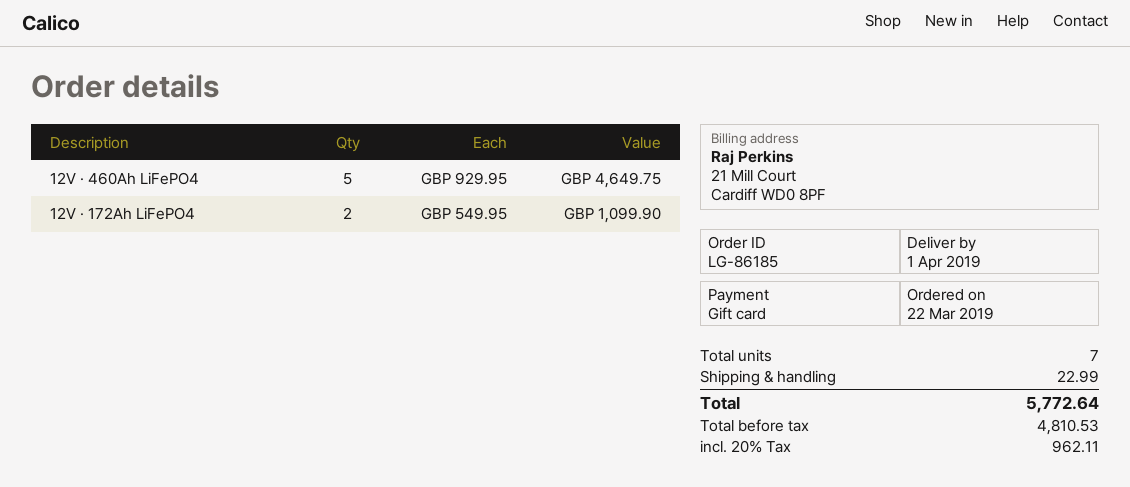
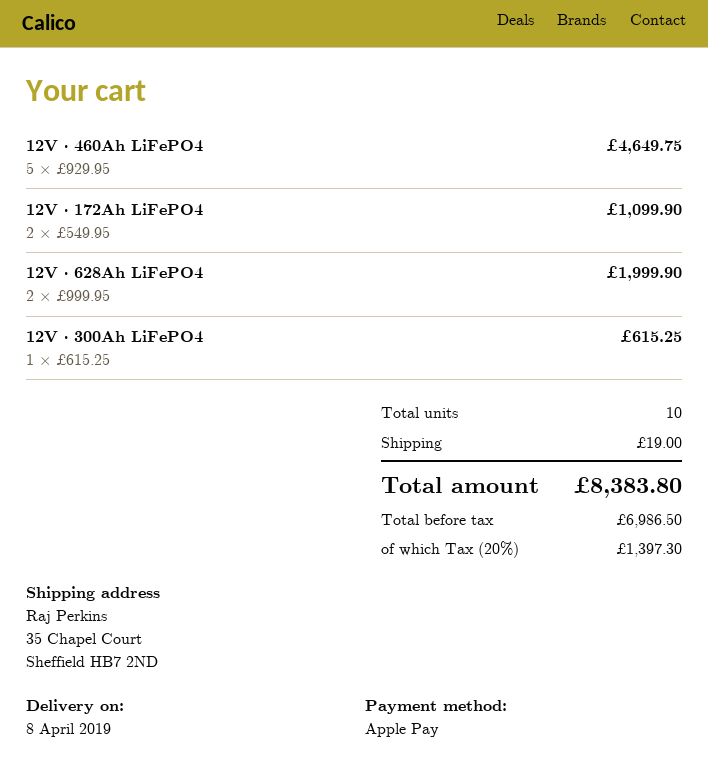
delivery date: 2019-04-01 -> 2019-04-08
payment method: gift card -> Apple Pay
12V · 628Ah LiFePO4: none -> 2 x 999.95 = 1999.90
12V · 300Ah LiFePO4: none -> 1 x 615.25 = 615.25
total quantity: 7 -> 10
shipping: 22.99 -> 19.00
net: 4810.53 -> 6986.50
tax: 20% = 962.11 -> 20% = 1397.30
total: 5772.64 -> 8383.80

